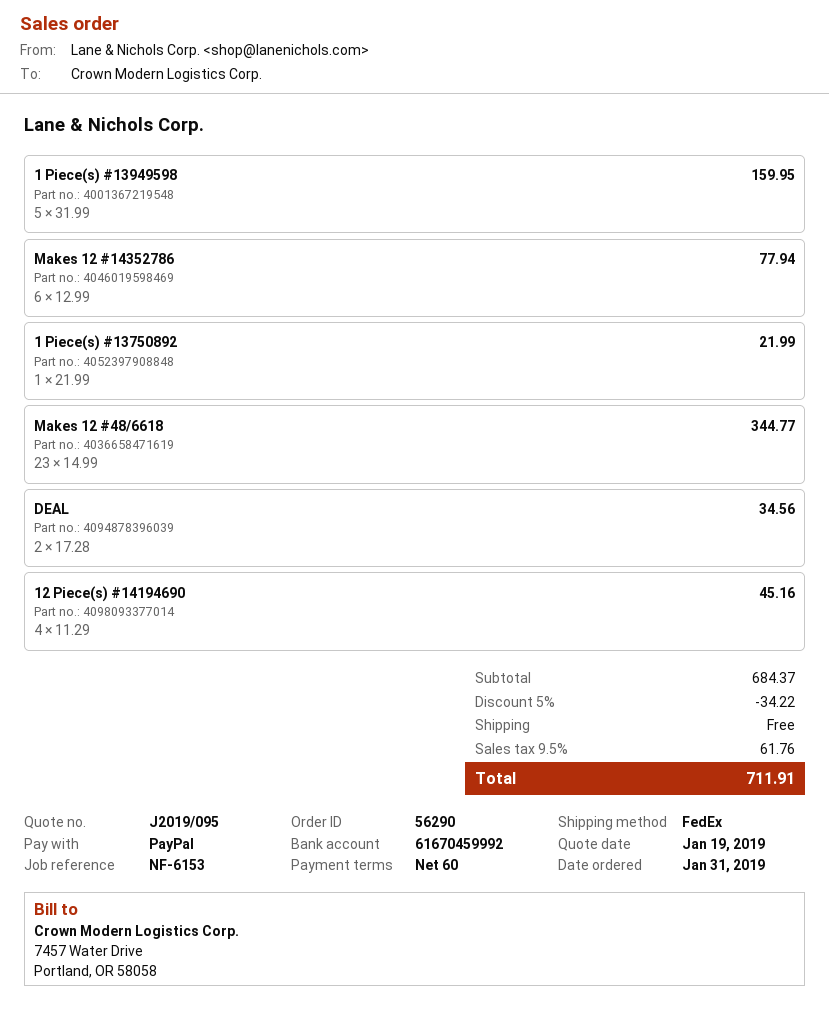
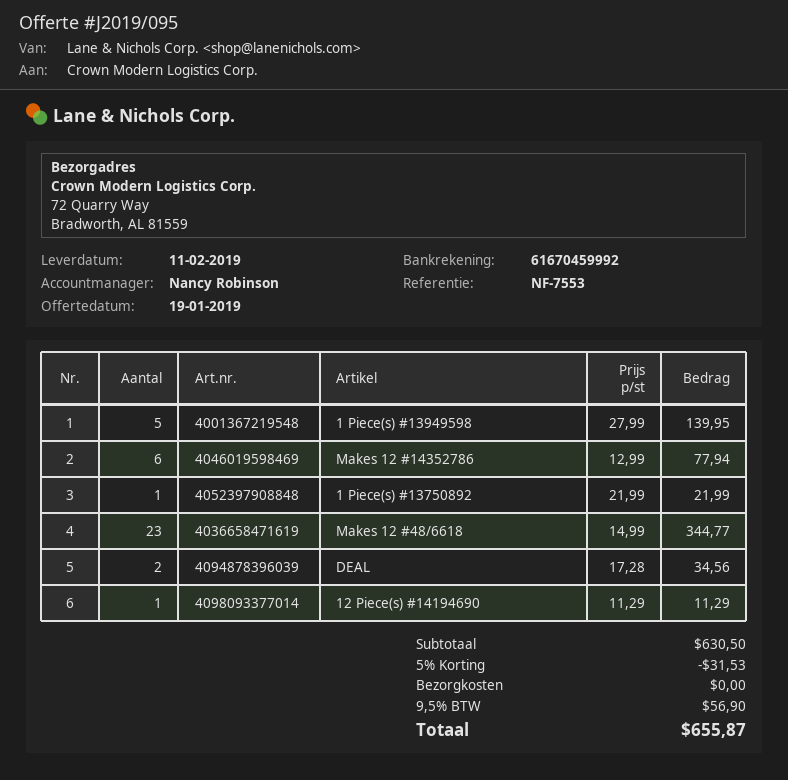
reference: NF-6153 -> NF-7553
1 Piece(s) #13949598: 5 x 31.99 = 159.95 -> 5 x 27.99 = 139.95
12 Piece(s) #14194690: 4 x 11.29 = 45.16 -> 1 x 11.29 = 11.29
subtotal: 684.37 -> 630.50
discount: 5% = 34.22 -> 5% = 31.53
tax: 9.5% = 61.76 -> 9.5% = 56.90
total: 711.91 -> 655.87

